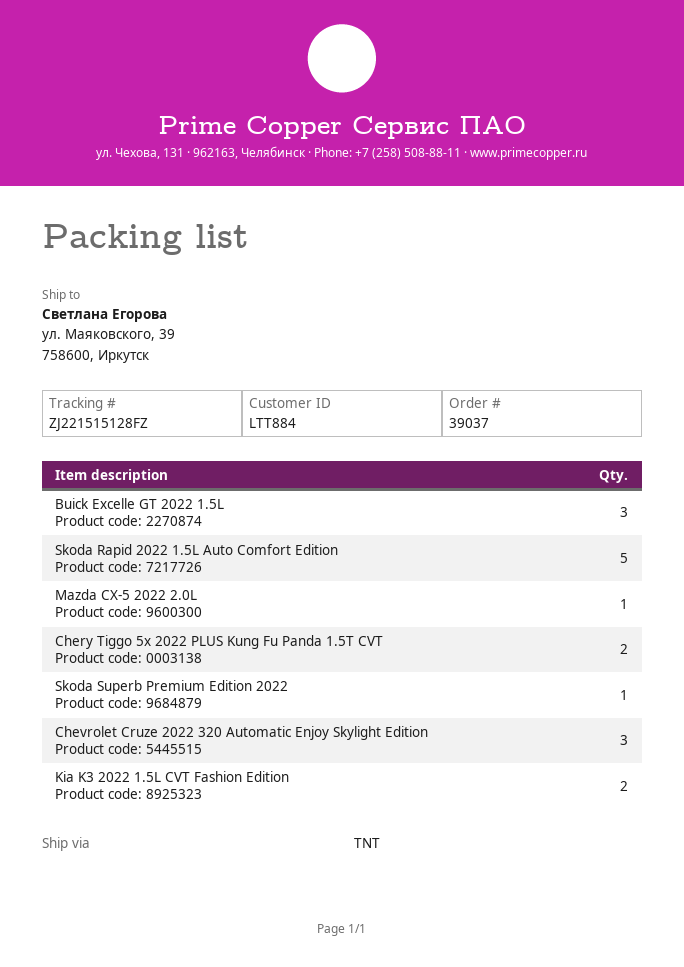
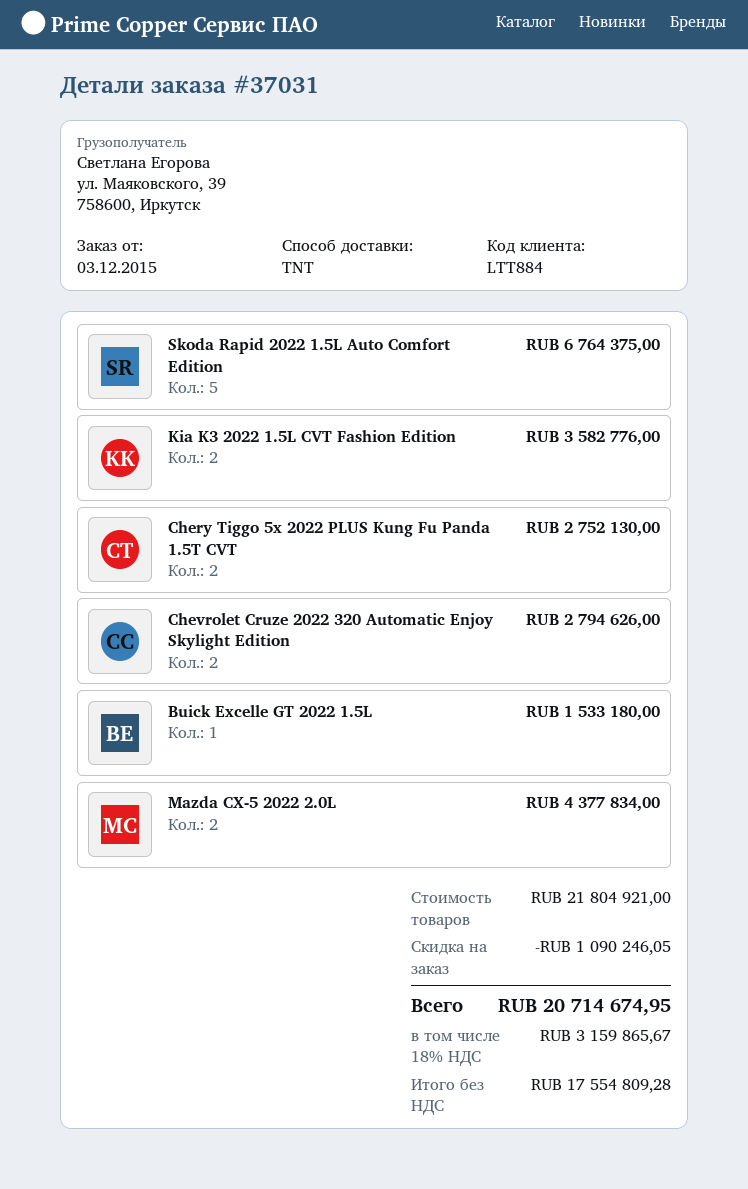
order number: 39037 -> 37031
Buick Excelle GT 2022 1.5L: 3 -> 1
Mazda CX-5 2022 2.0L: 1 -> 2
Skoda Superb Premium Edition 2022: 1 -> none
Chevrolet Cruze 2022 320 Automatic Enjoy Skylight Edition: 3 -> 2

